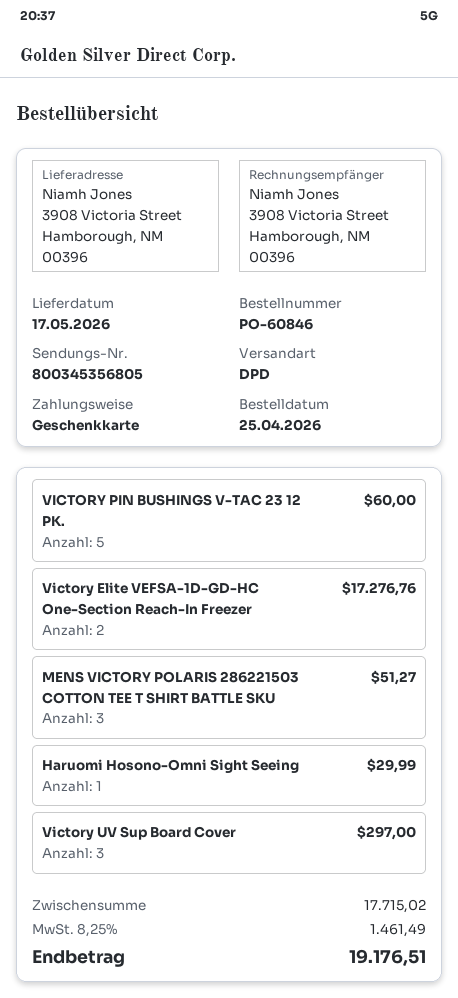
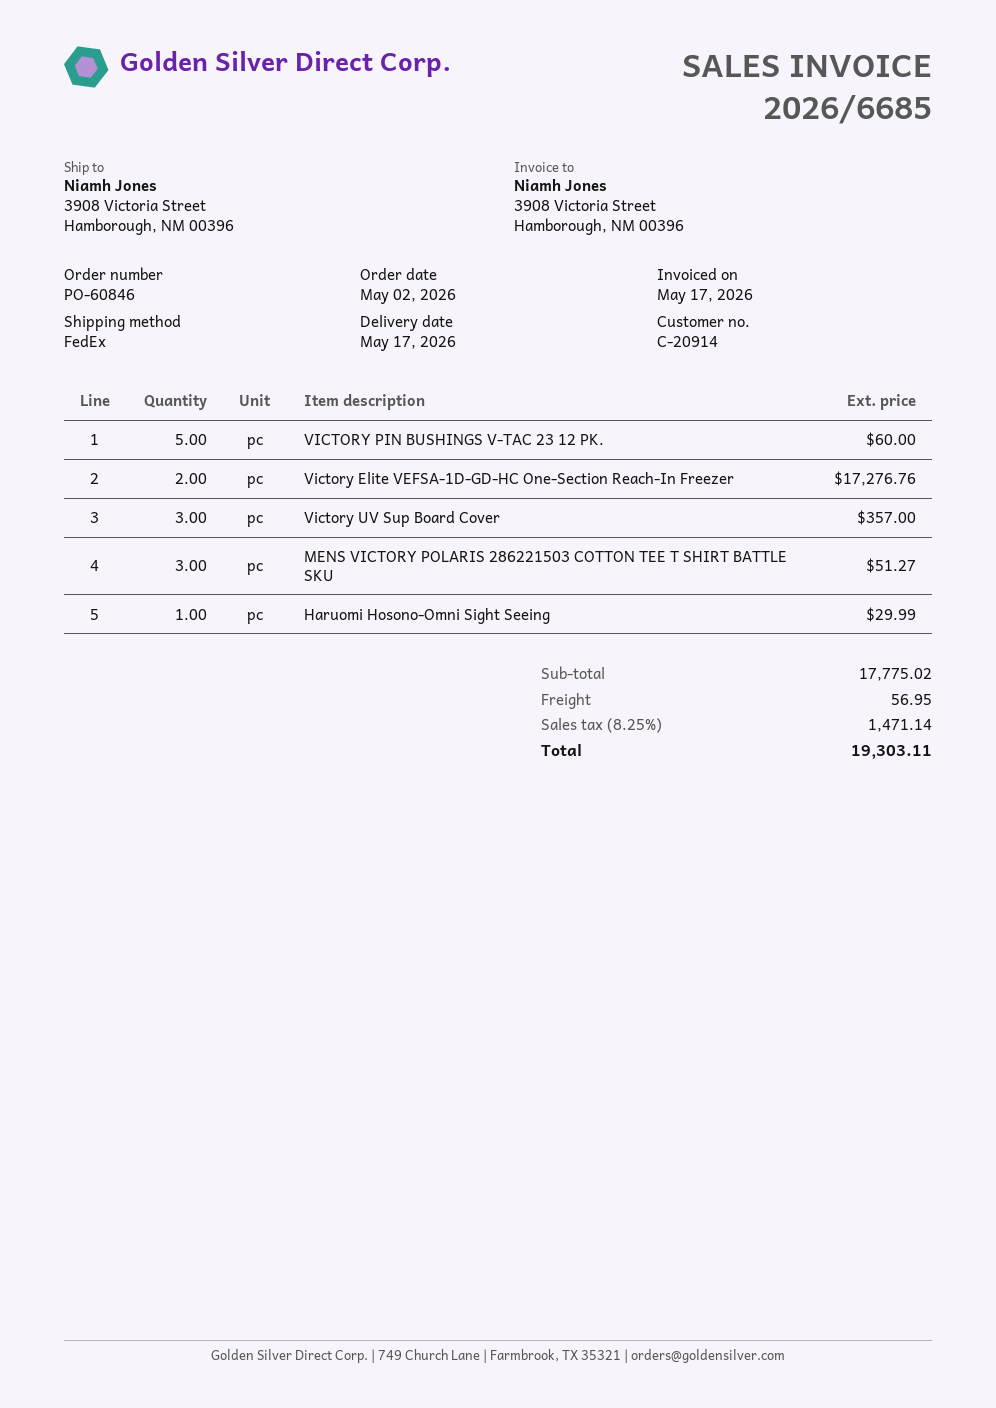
order date: 2026-04-25 -> 2026-05-02
shipping method: DPD -> FedEx
Victory UV Sup Board Cover: 3 for 297.00 -> 3 for 357.00
subtotal: 17715.02 -> 17775.02
shipping: none -> 56.95
tax: 8.25% = 1461.49 -> 8.25% = 1471.14
total: 19176.51 -> 19303.11

